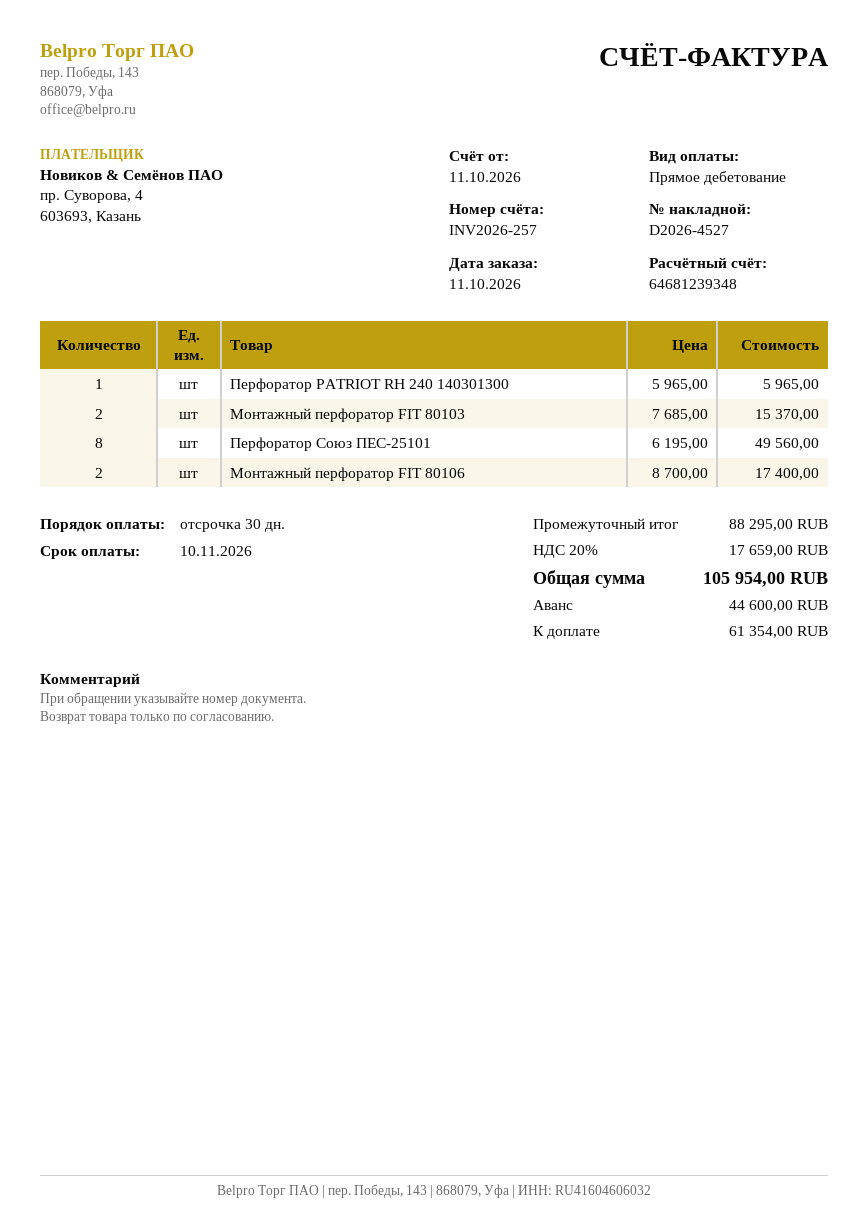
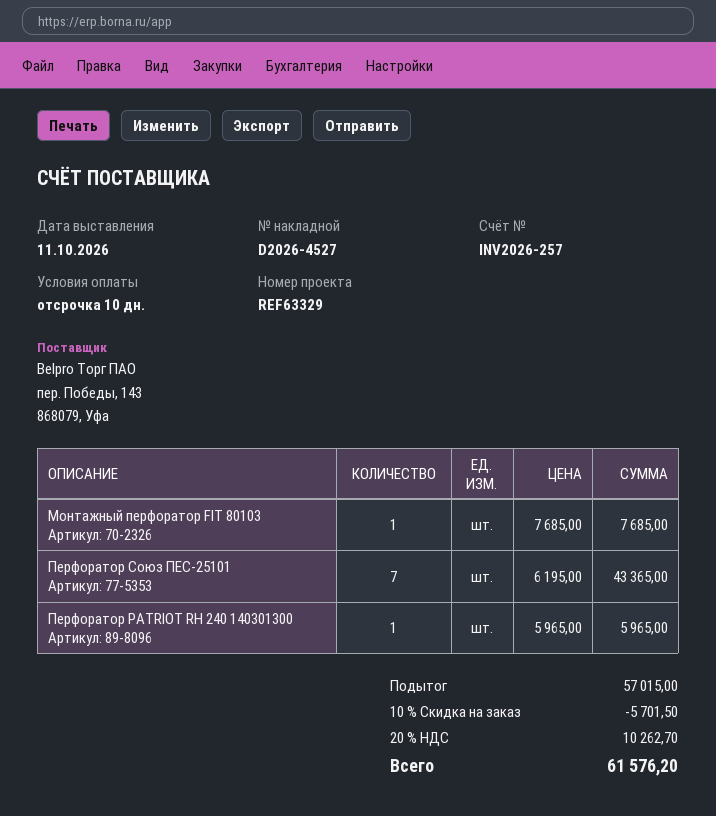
payment terms: 30 days -> 10 days
Монтажный перфоратор FIT 80103: 2 x 7685.00 = 15370.00 -> 1 x 7685.00 = 7685.00
Перфоратор Союз ПЕС-25101: 8 x 6195.00 = 49560.00 -> 7 x 6195.00 = 43365.00
Монтажный перфоратор FIT 80106: 2 x 8700.00 = 17400.00 -> none
subtotal: 88295.00 -> 57015.00
discount: none -> 10% = 5701.50
tax: 20% = 17659.00 -> 20% = 10262.70
total: 105954.00 -> 61576.20

